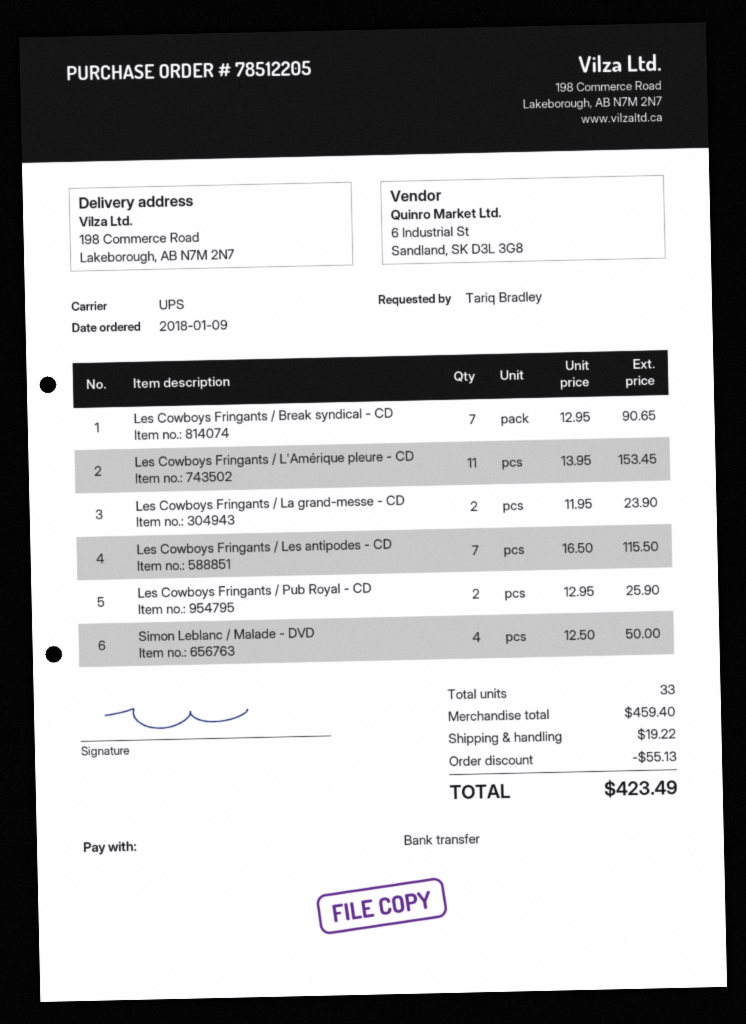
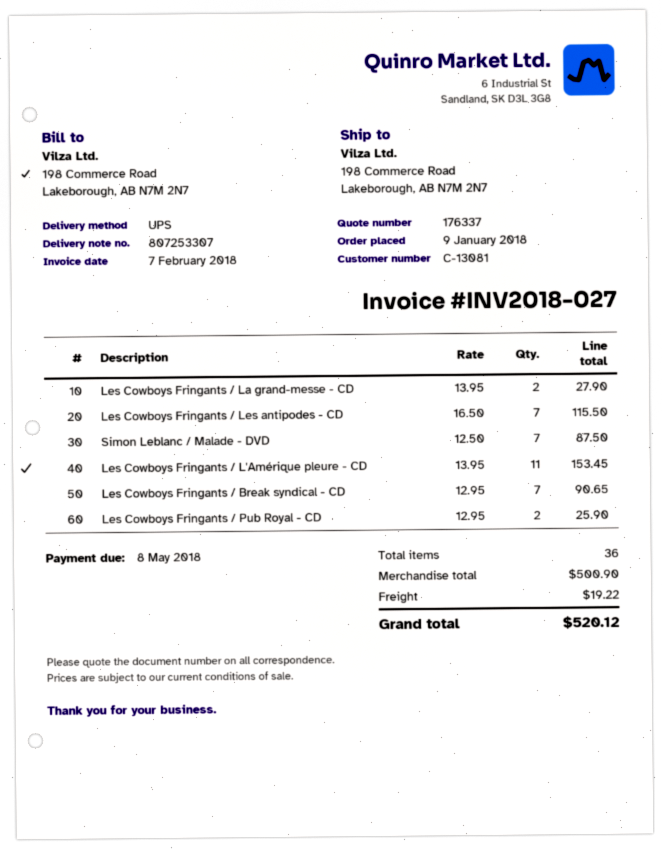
Les Cowboys Fringants / La grand-messe - CD: 2 x 11.95 = 23.90 -> 2 x 13.95 = 27.90
Simon Leblanc / Malade - DVD: 4 x 12.50 = 50.00 -> 7 x 12.50 = 87.50
total quantity: 33 -> 36
subtotal: 459.40 -> 500.90
discount: 55.13 -> none
total: 423.49 -> 520.12

